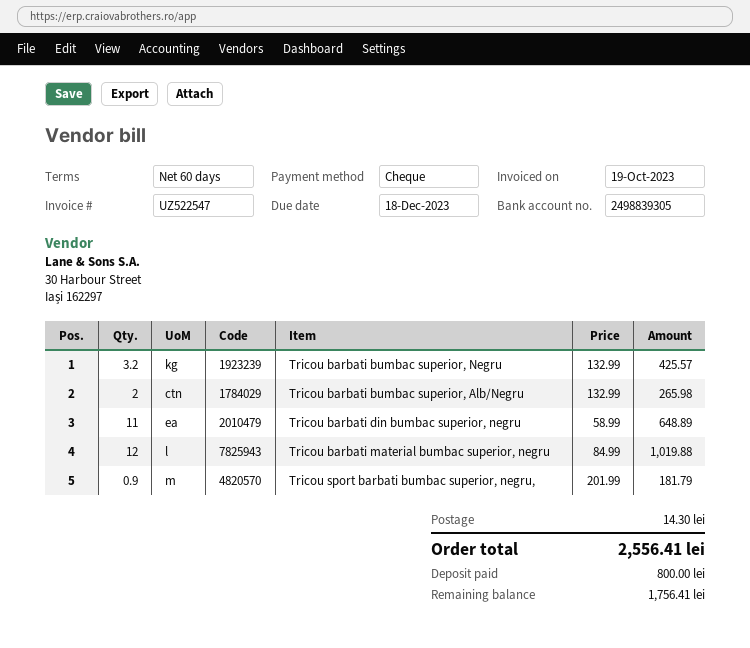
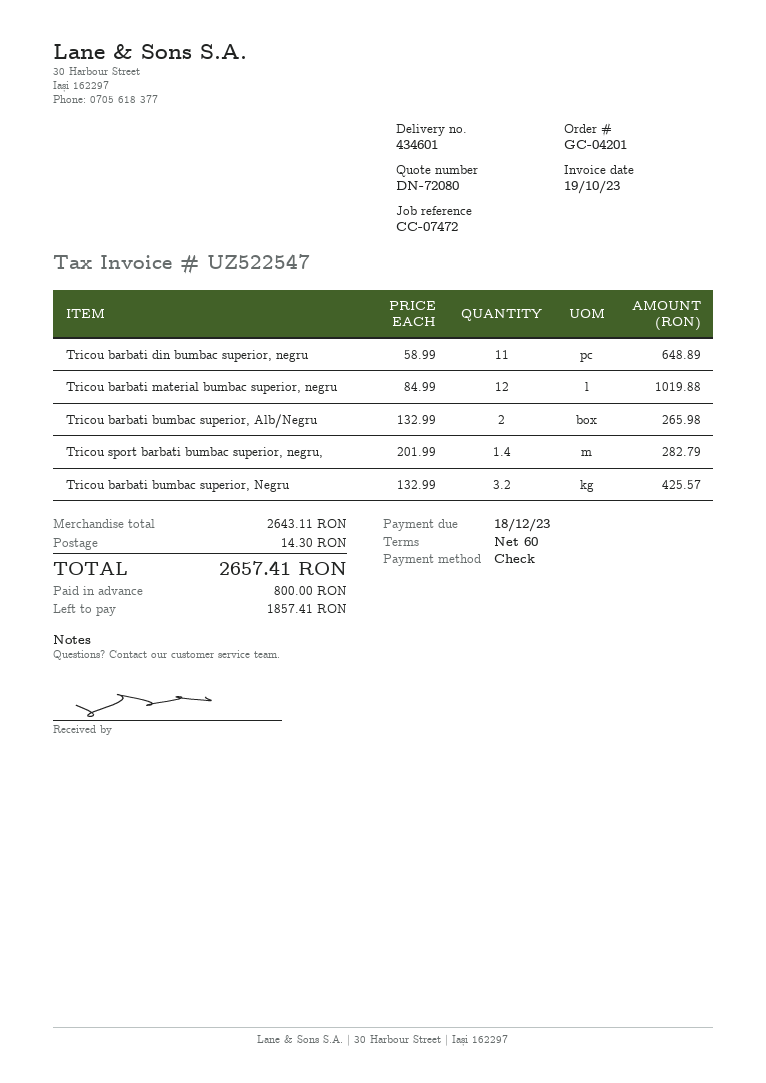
Tricou sport barbati bumbac superior, negru,: 0.9 x 201.99 = 181.79 -> 1.4 x 201.99 = 282.79
total: 2556.41 -> 2657.41
balance: 1756.41 -> 1857.41

